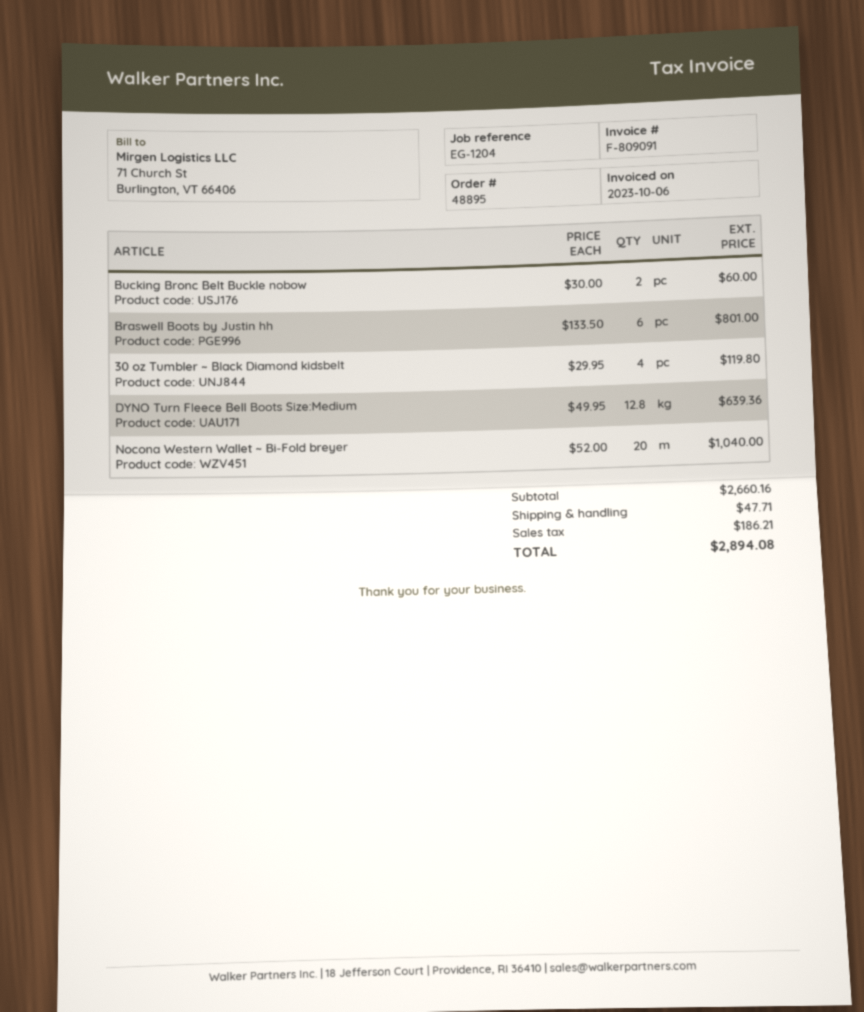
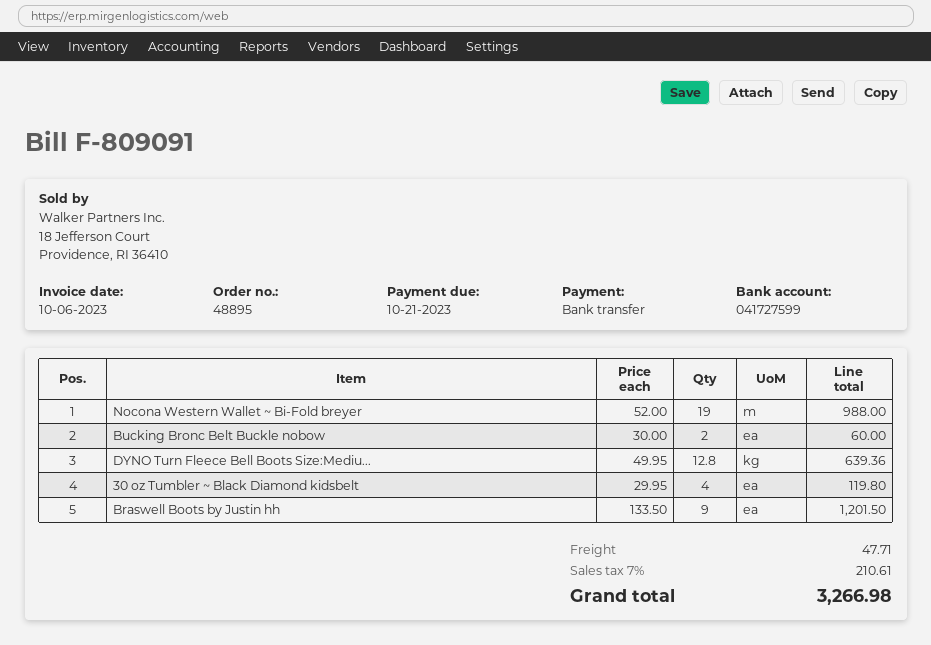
Braswell Boots by Justin hh: 6 x 133.50 = 801.00 -> 9 x 133.50 = 1201.50
Nocona Western Wallet ~ Bi-Fold breyer: 20 x 52.00 = 1040.00 -> 19 x 52.00 = 988.00
tax: 186.21 -> 210.61
total: 2894.08 -> 3266.98

